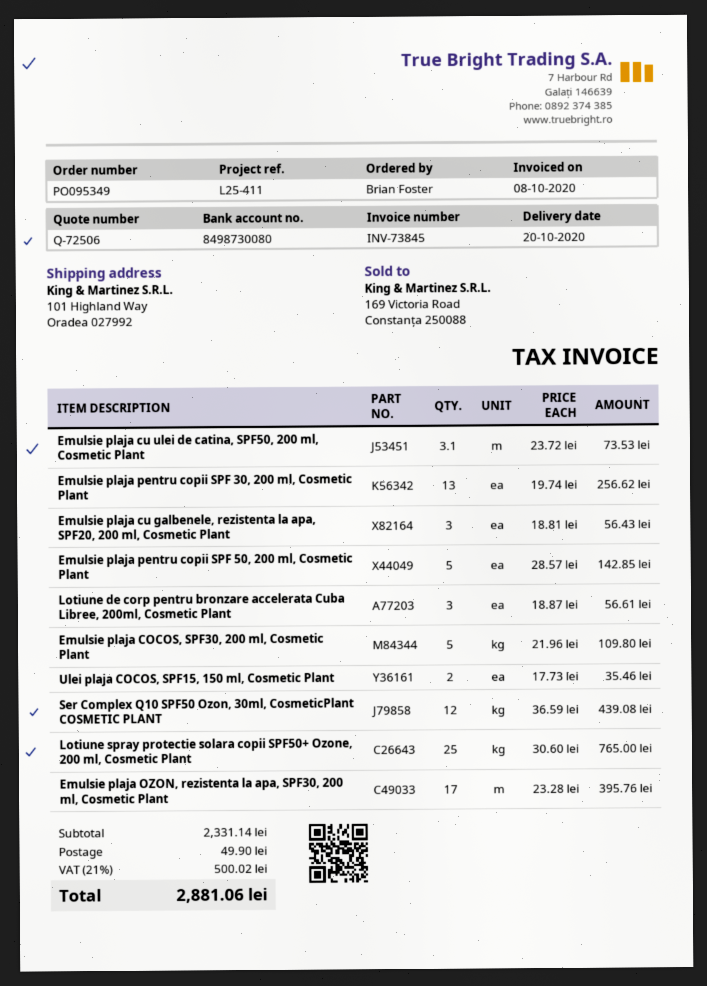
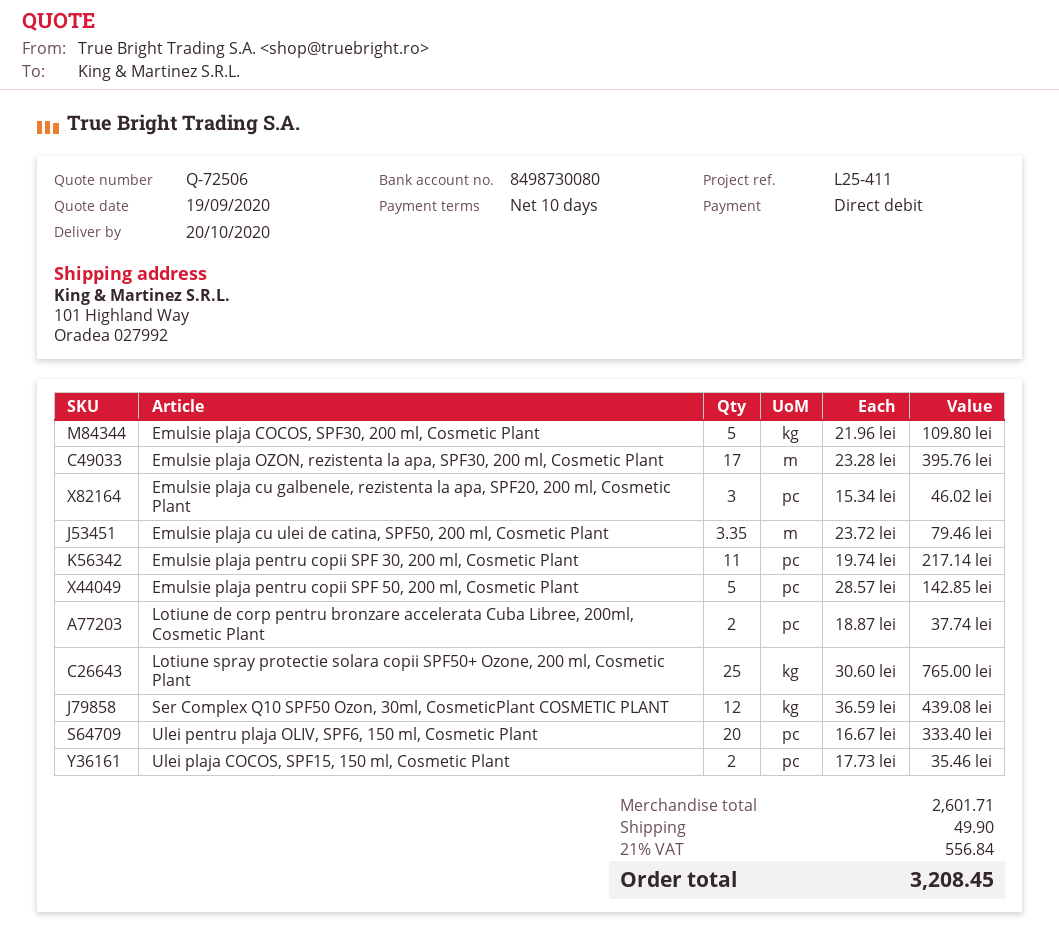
Emulsie plaja cu ulei de catina, SPF50, 200 ml, Cosmetic Plant: 3.1 x 23.72 = 73.53 -> 3.35 x 23.72 = 79.46
Emulsie plaja pentru copii SPF 30, 200 ml, Cosmetic Plant: 13 x 19.74 = 256.62 -> 11 x 19.74 = 217.14
Emulsie plaja cu galbenele, rezistenta la apa, SPF20, 200 ml, Cosmetic Plant: 3 x 18.81 = 56.43 -> 3 x 15.34 = 46.02
Lotiune de corp pentru bronzare accelerata Cuba Libree, 200ml, Cosmetic Plant: 3 x 18.87 = 56.61 -> 2 x 18.87 = 37.74
Ulei pentru plaja OLIV, SPF6, 150 ml, Cosmetic Plant: none -> 20 x 16.67 = 333.40
subtotal: 2331.14 -> 2601.71
tax: 21% = 500.02 -> 21% = 556.84
total: 2881.06 -> 3208.45

